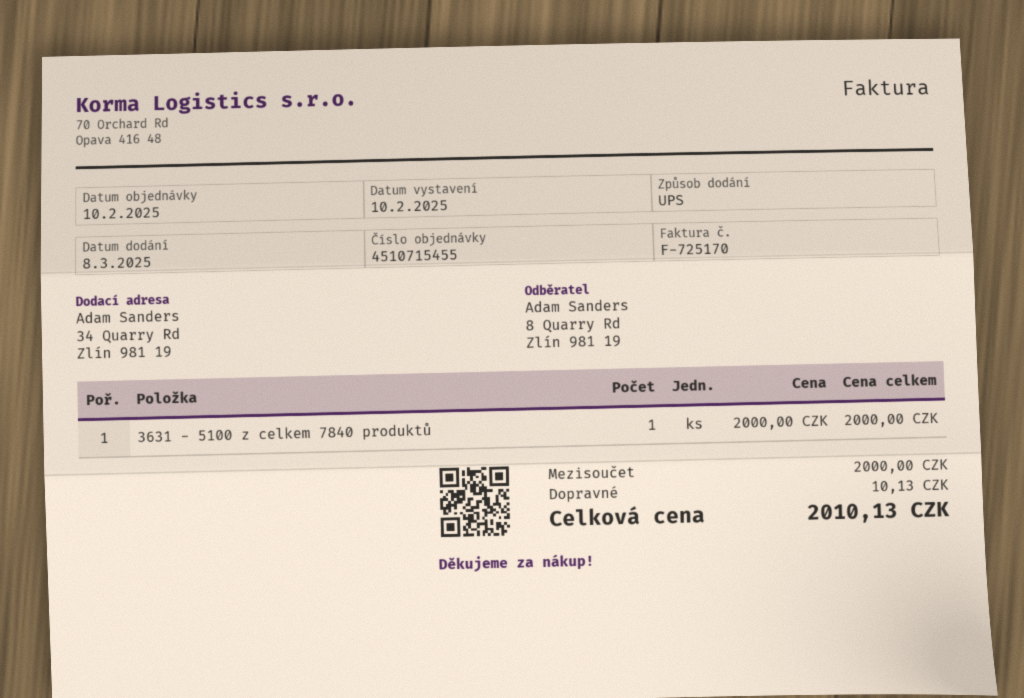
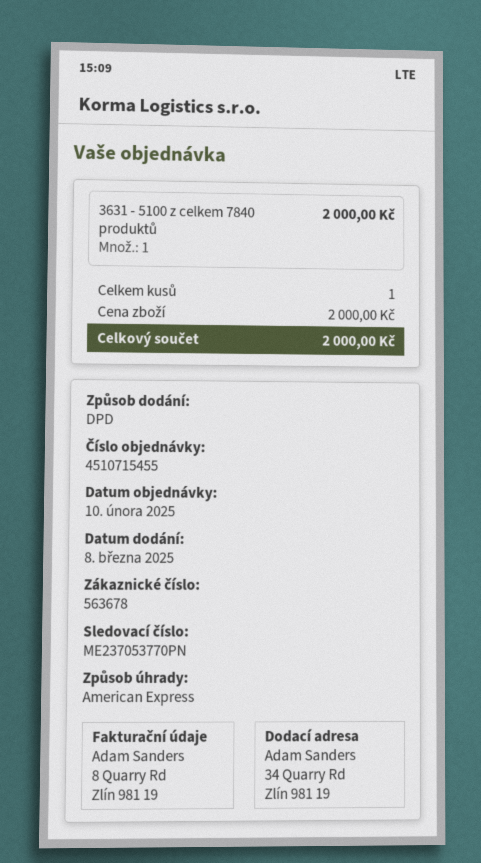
shipping method: UPS -> DPD
shipping: 10.13 -> none
total: 2010.13 -> 2000.00

